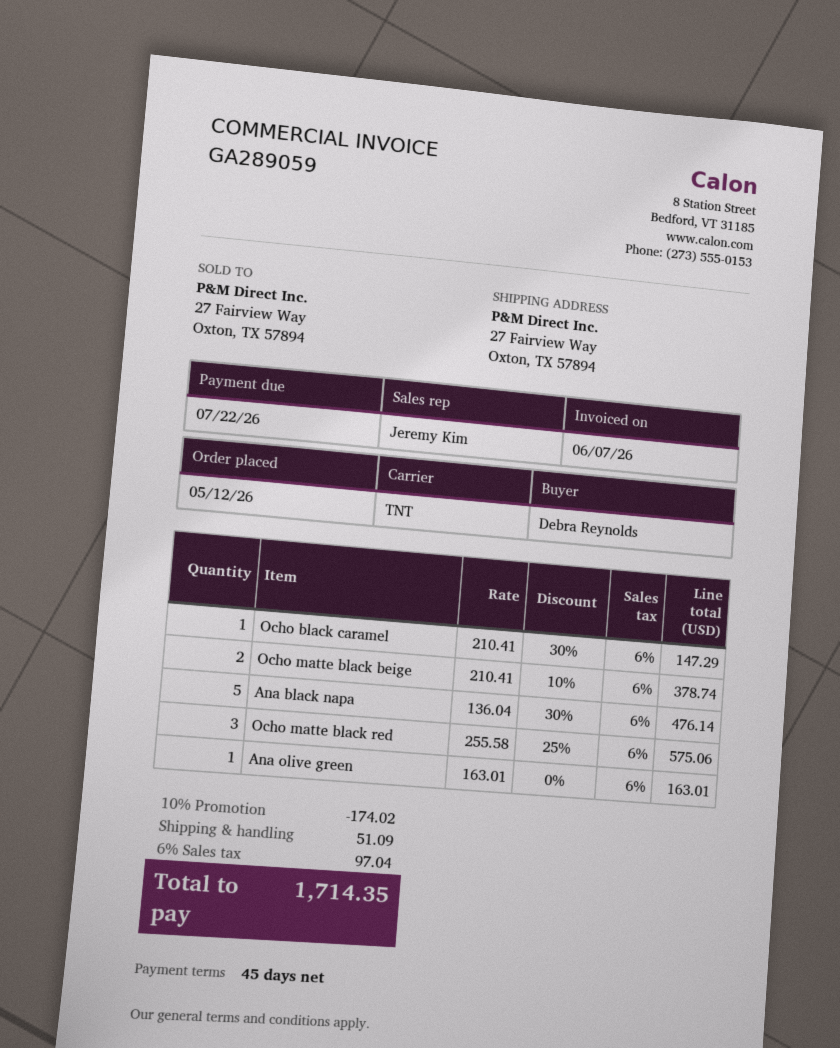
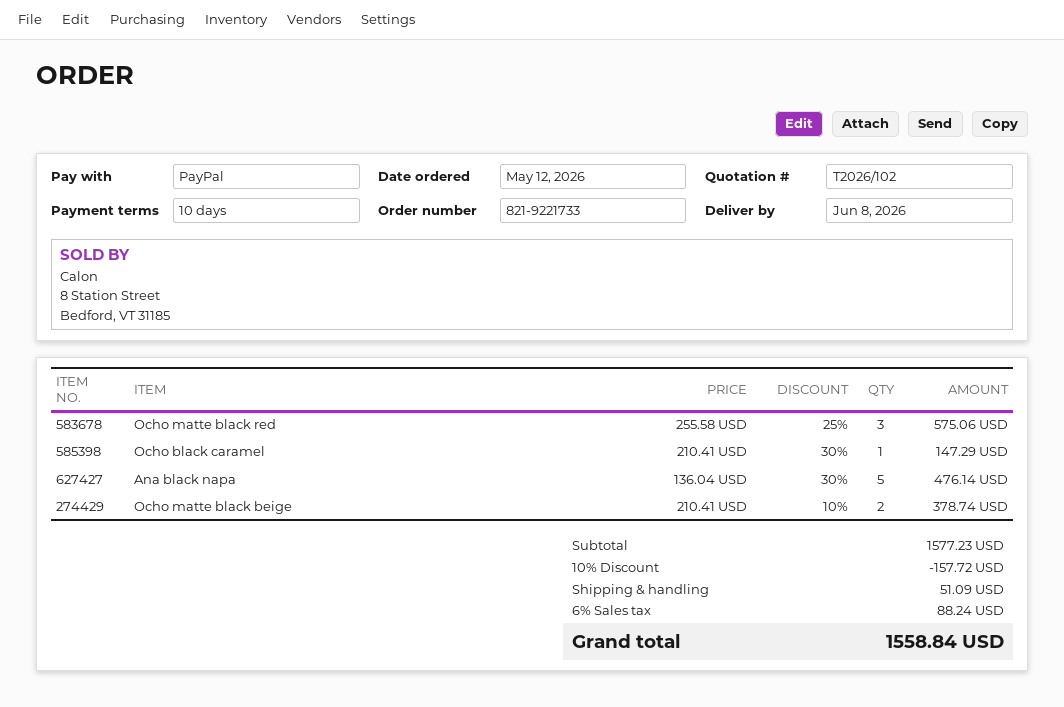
payment terms: 45 days -> 10 days
Ana olive green: 1 x 163.01 = 163.01 -> none
discount: 10% = 174.02 -> 10% = 157.72
tax: 6% = 97.04 -> 6% = 88.24
total: 1714.35 -> 1558.84

